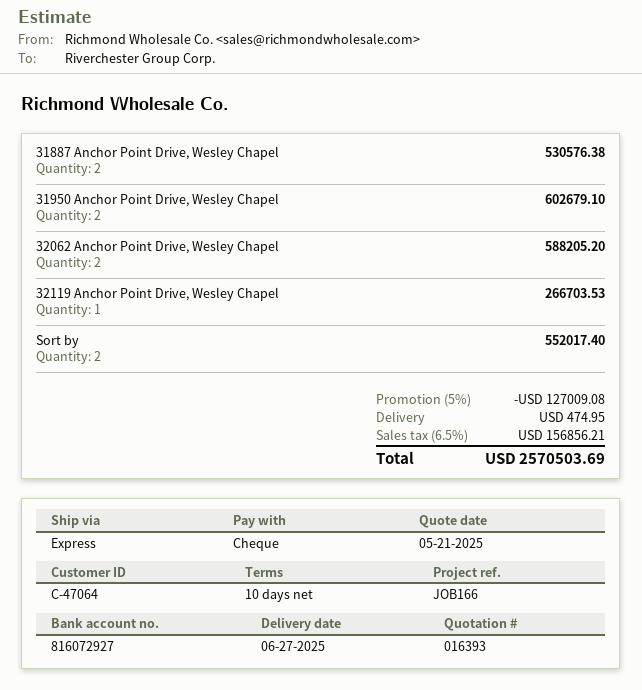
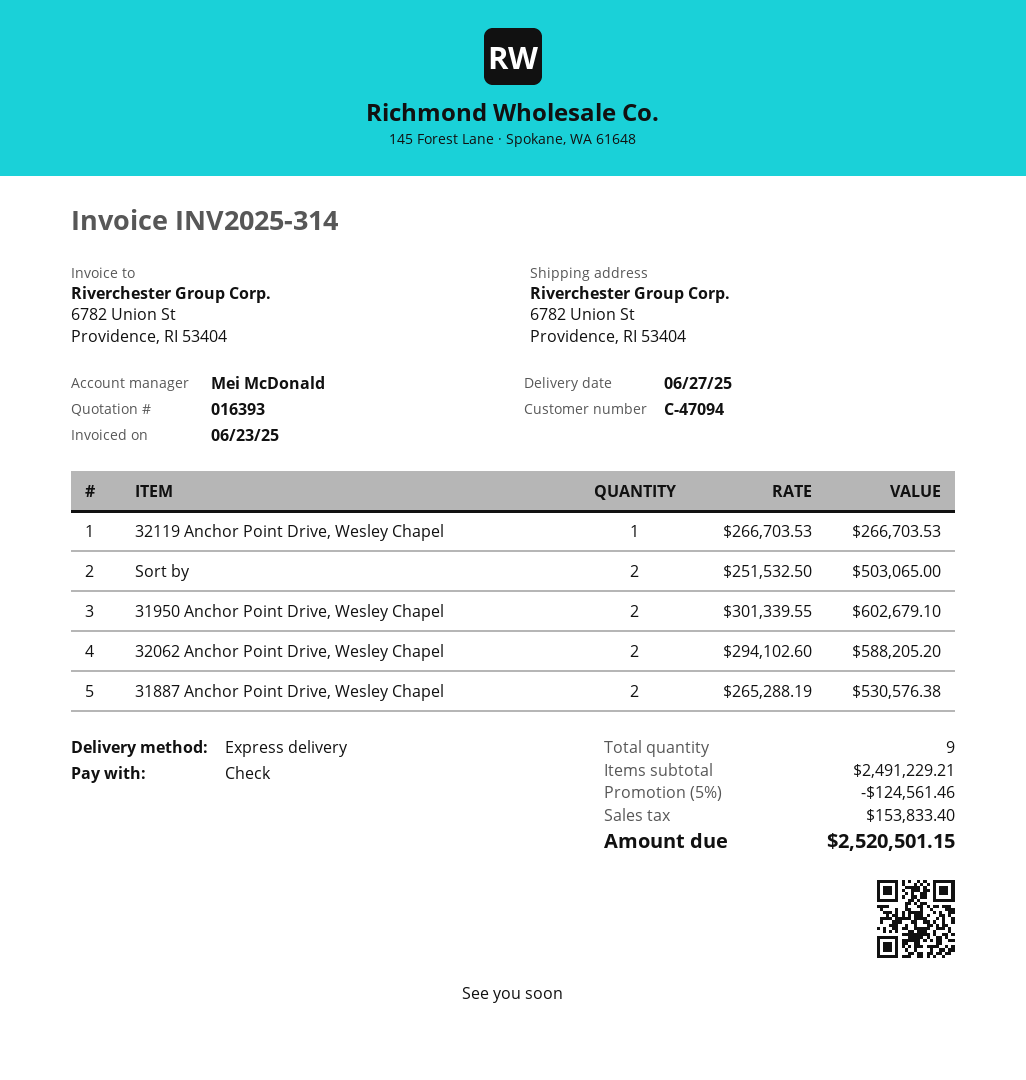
customer number: C-47064 -> C-47094
Sort by: 2 for 552017.40 -> 2 for 503065.00
discount: 5% = 127009.08 -> 5% = 124561.46
shipping: 474.95 -> none
tax: 156856.21 -> 153833.40
total: 2570503.69 -> 2520501.15

